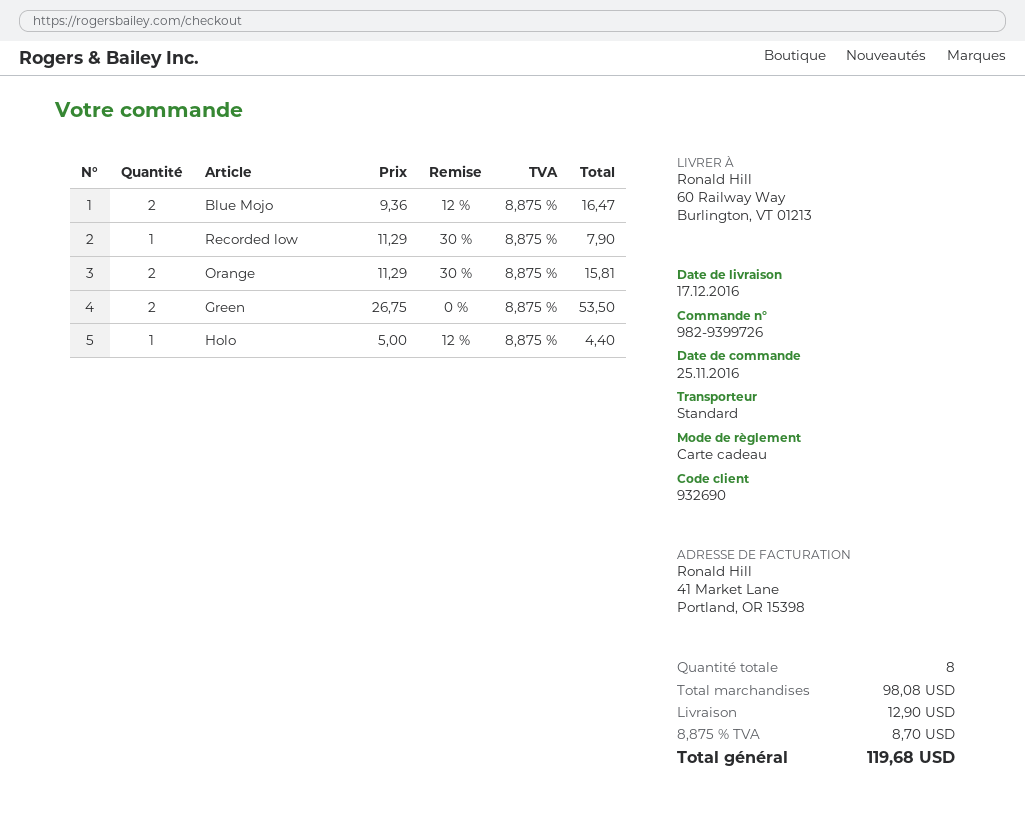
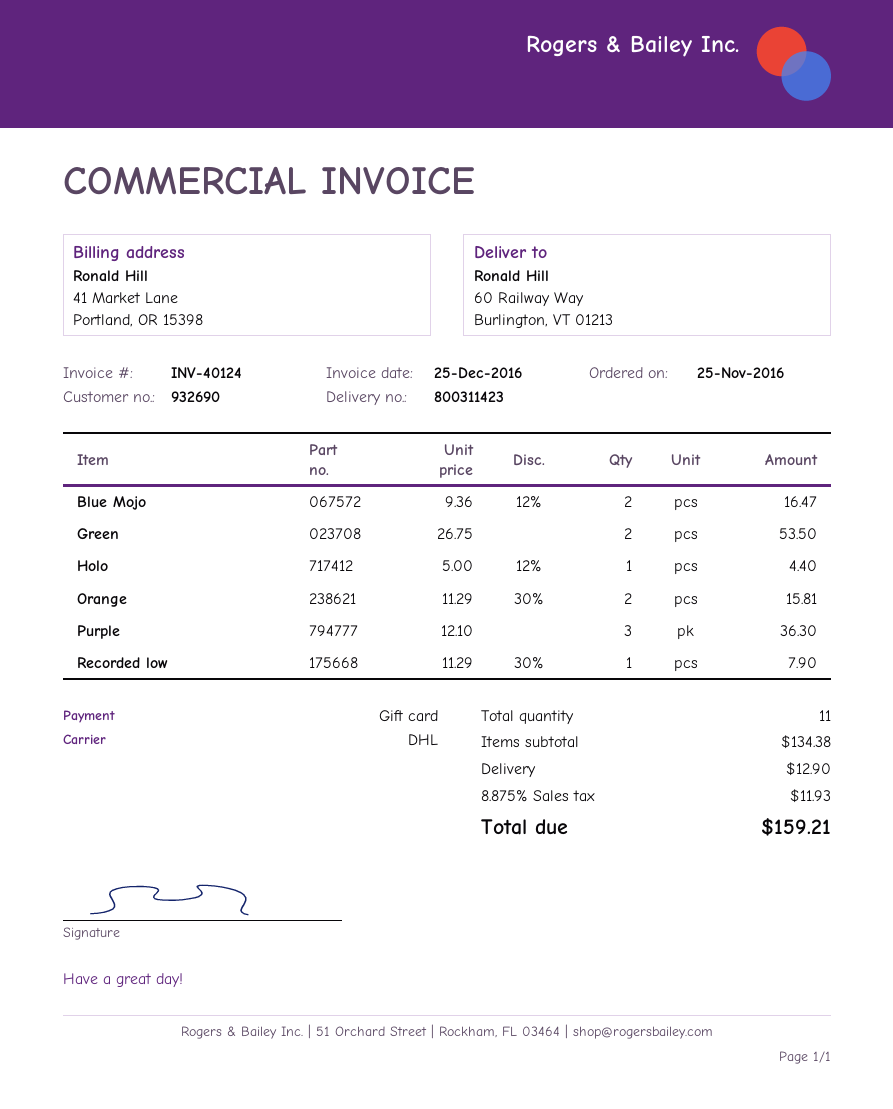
shipping method: standard -> DHL
Purple: none -> 3 x 12.10 = 36.30
total quantity: 8 -> 11
subtotal: 98.08 -> 134.38
tax: 8.875% = 8.70 -> 8.875% = 11.93
total: 119.68 -> 159.21

